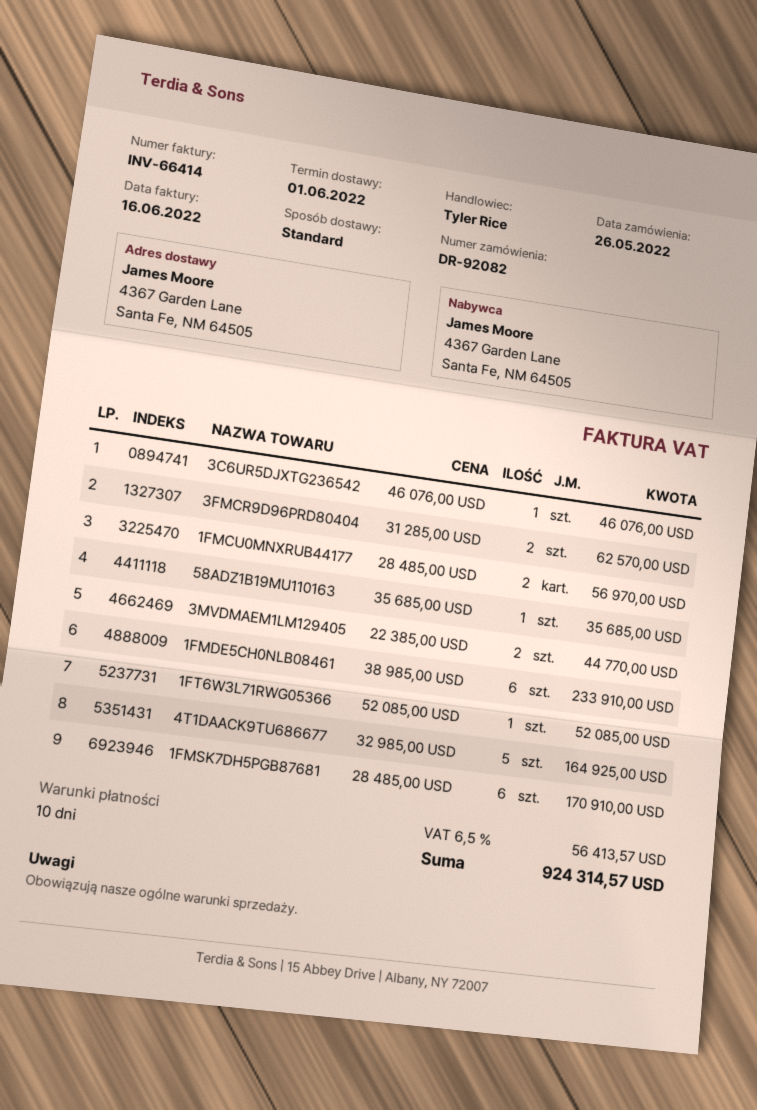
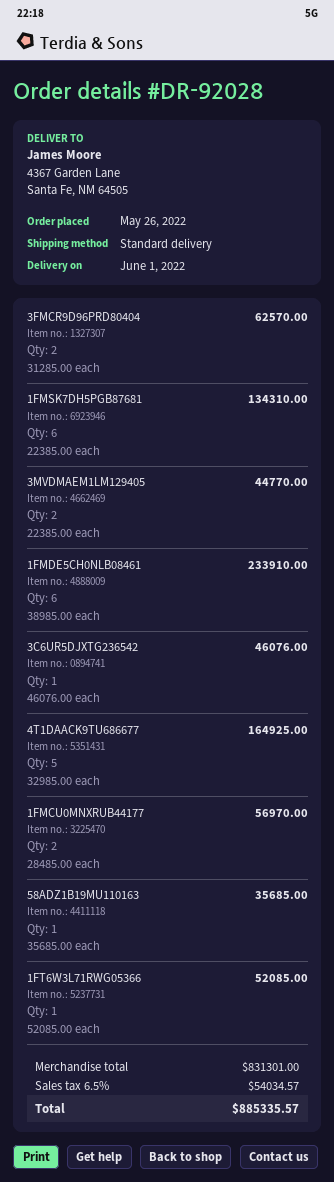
order number: DR-92082 -> DR-92028
1FMSK7DH5PGB87681: 6 x 28485.00 = 170910.00 -> 6 x 22385.00 = 134310.00
tax: 6.5% = 56413.57 -> 6.5% = 54034.57
total: 924314.57 -> 885335.57

